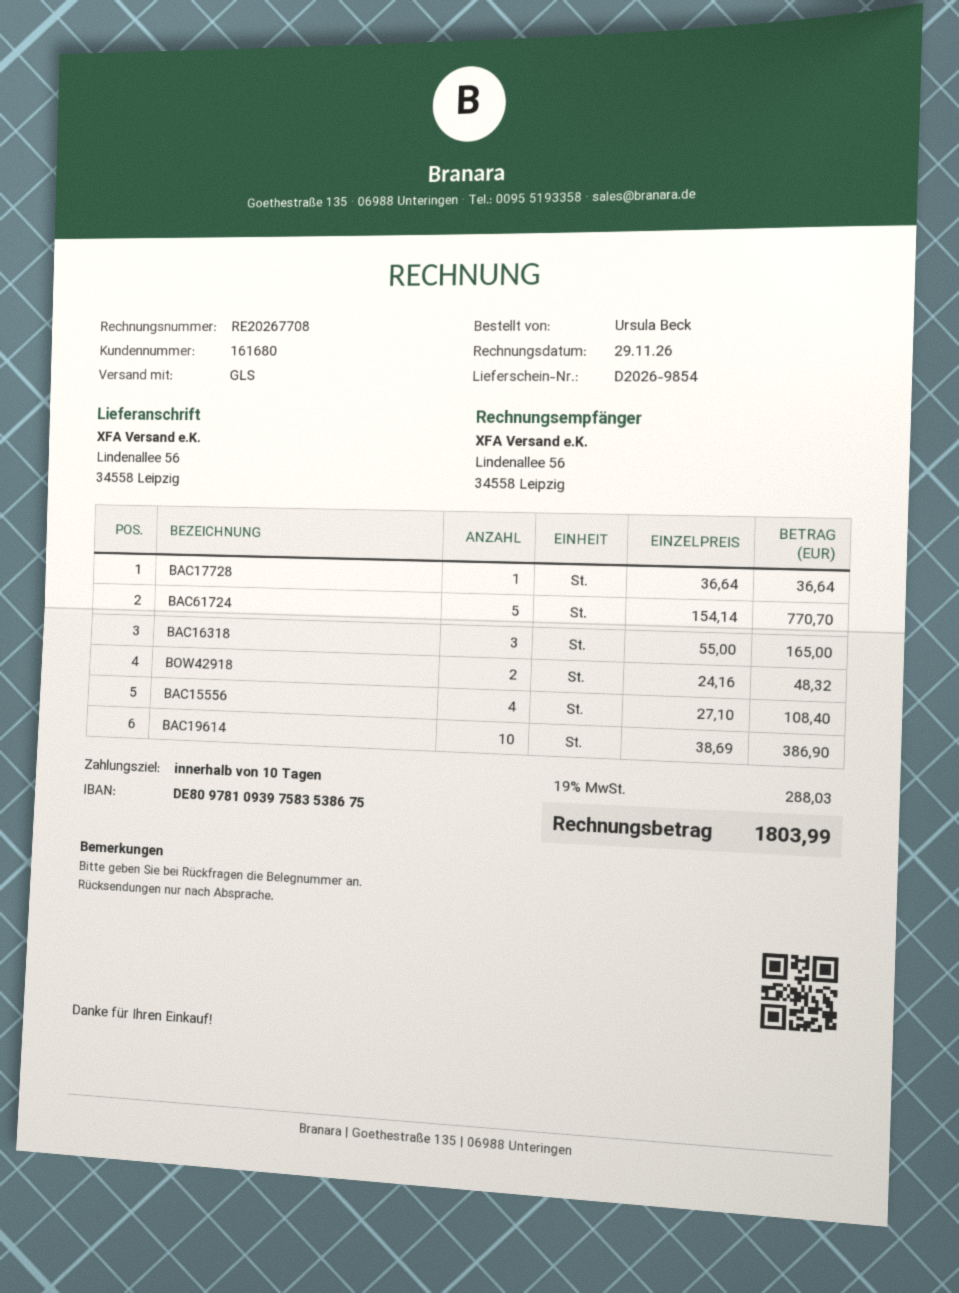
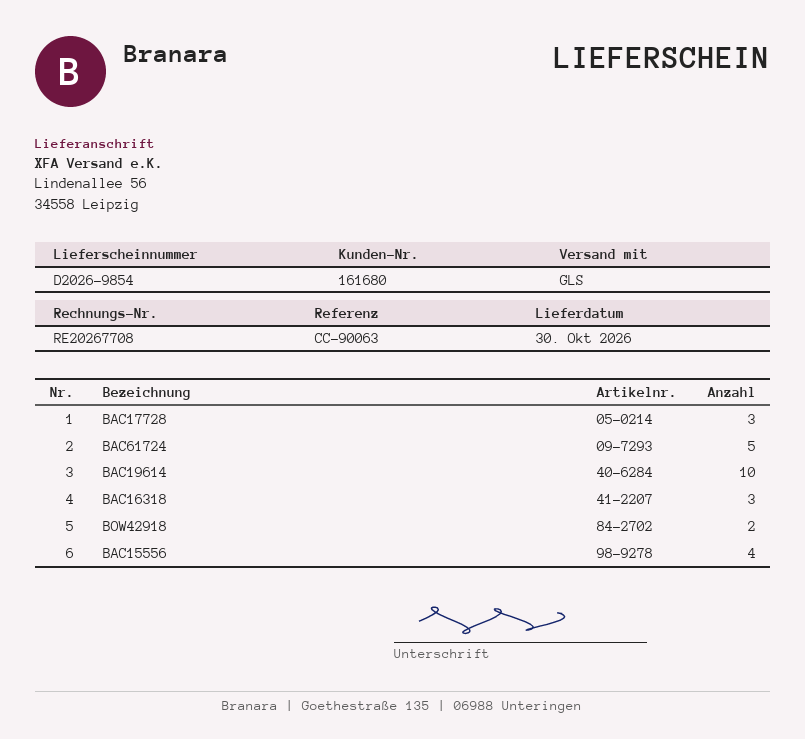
BAC17728: 1 -> 3

